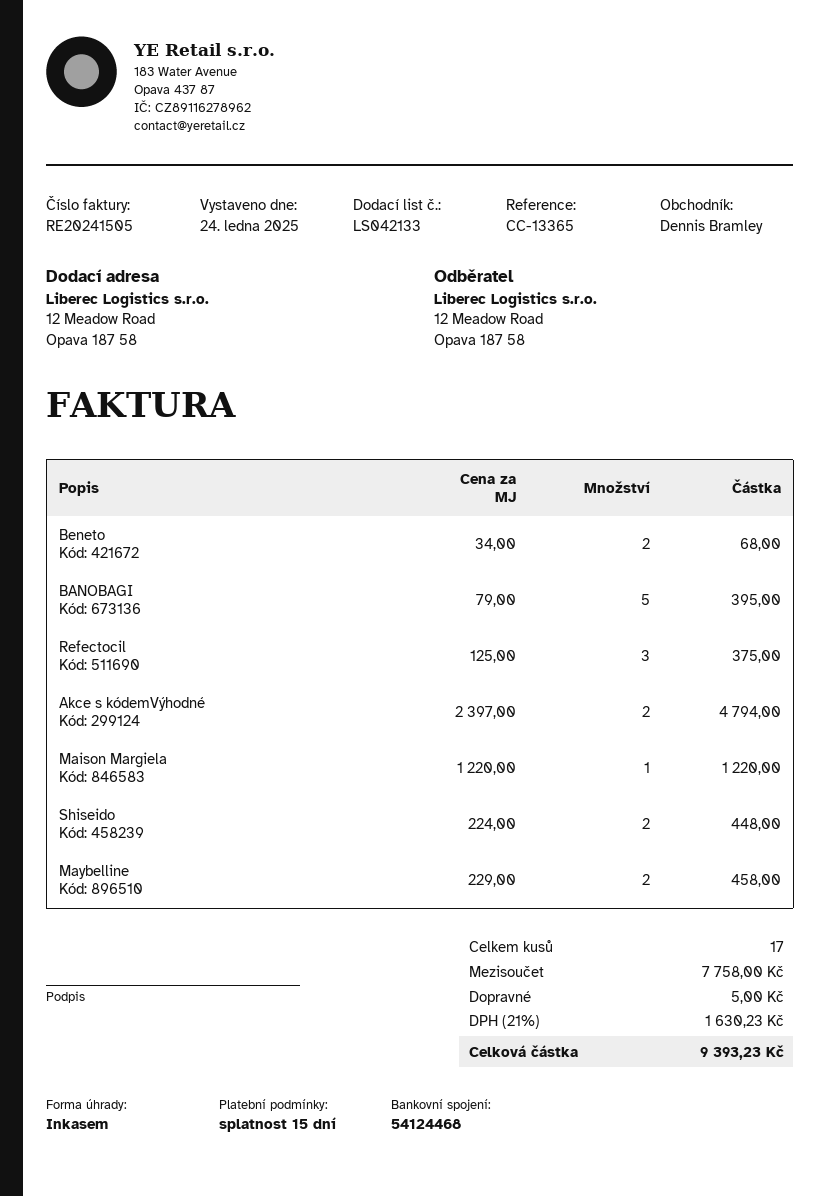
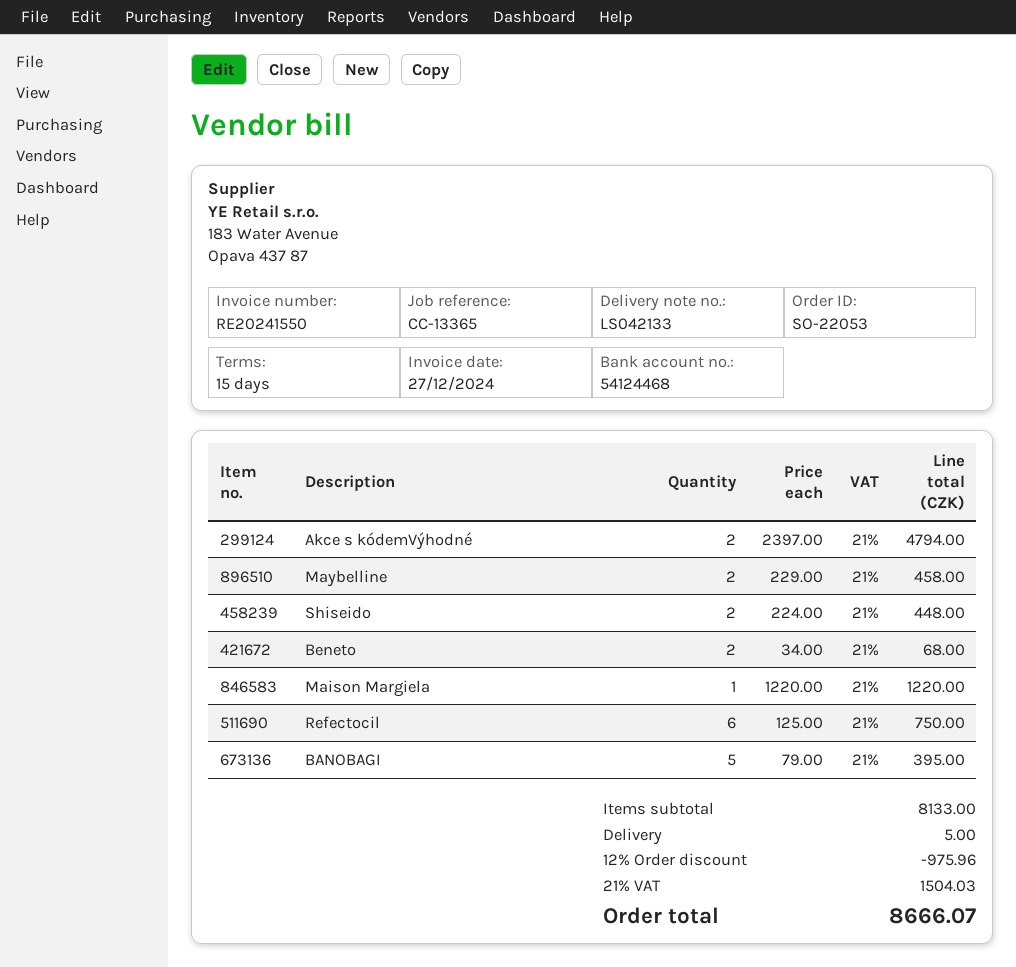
invoice number: RE20241505 -> RE20241550
invoice date: 2025-01-24 -> 2024-12-27
Refectocil: 3 x 125.00 = 375.00 -> 6 x 125.00 = 750.00
subtotal: 7758.00 -> 8133.00
discount: none -> 12% = 975.96
tax: 21% = 1630.23 -> 21% = 1504.03
total: 9393.23 -> 8666.07

